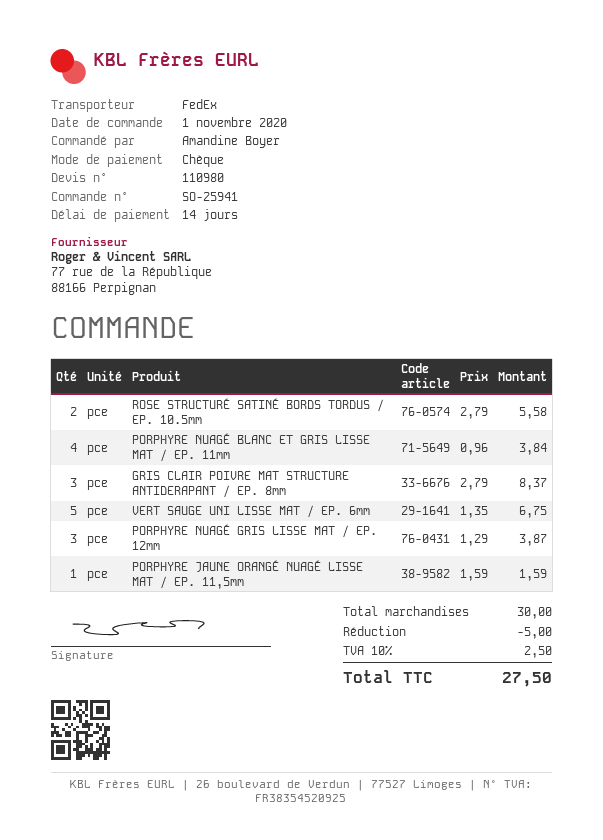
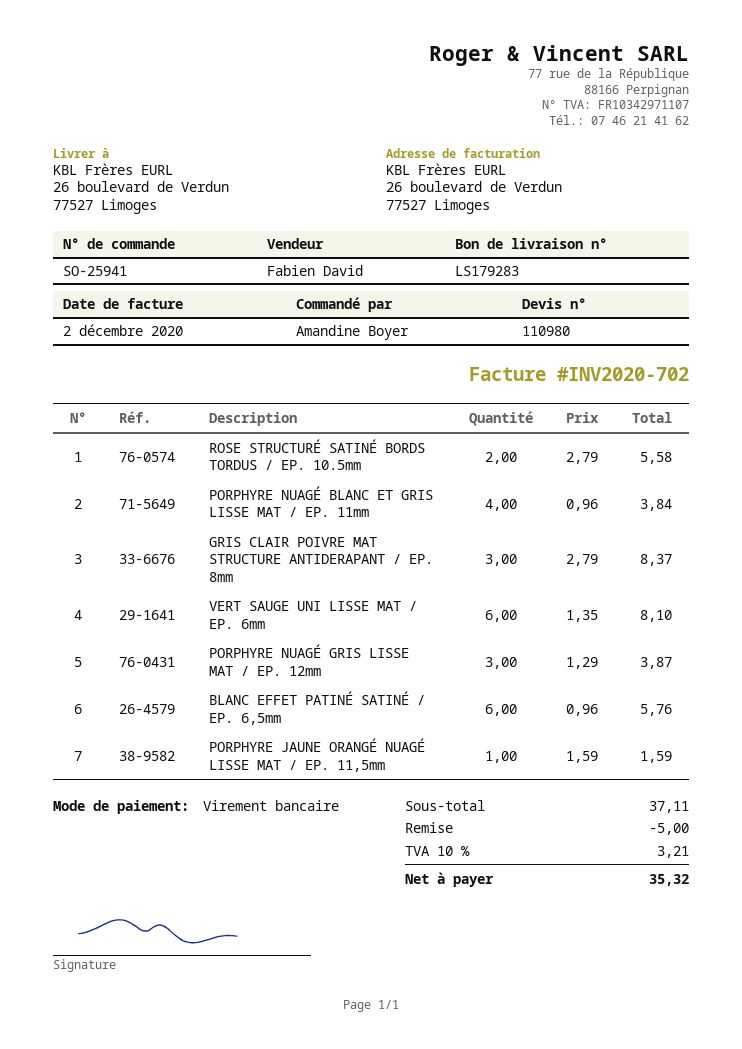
payment method: cheque -> bank transfer
VERT SAUGE UNI LISSE MAT / EP. 6mm: 5 x 1.35 = 6.75 -> 6 x 1.35 = 8.10
BLANC EFFET PATINÉ SATINÉ / EP. 6,5mm: none -> 6 x 0.96 = 5.76
subtotal: 30.00 -> 37.11
tax: 10% = 2.50 -> 10% = 3.21
total: 27.50 -> 35.32

